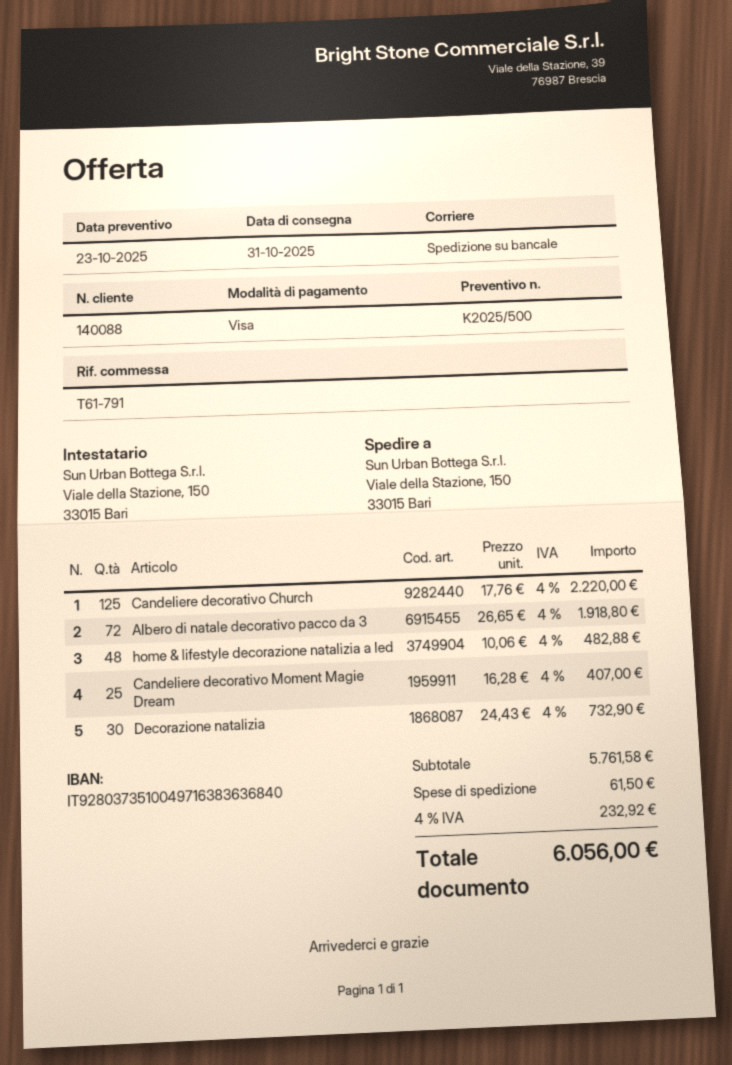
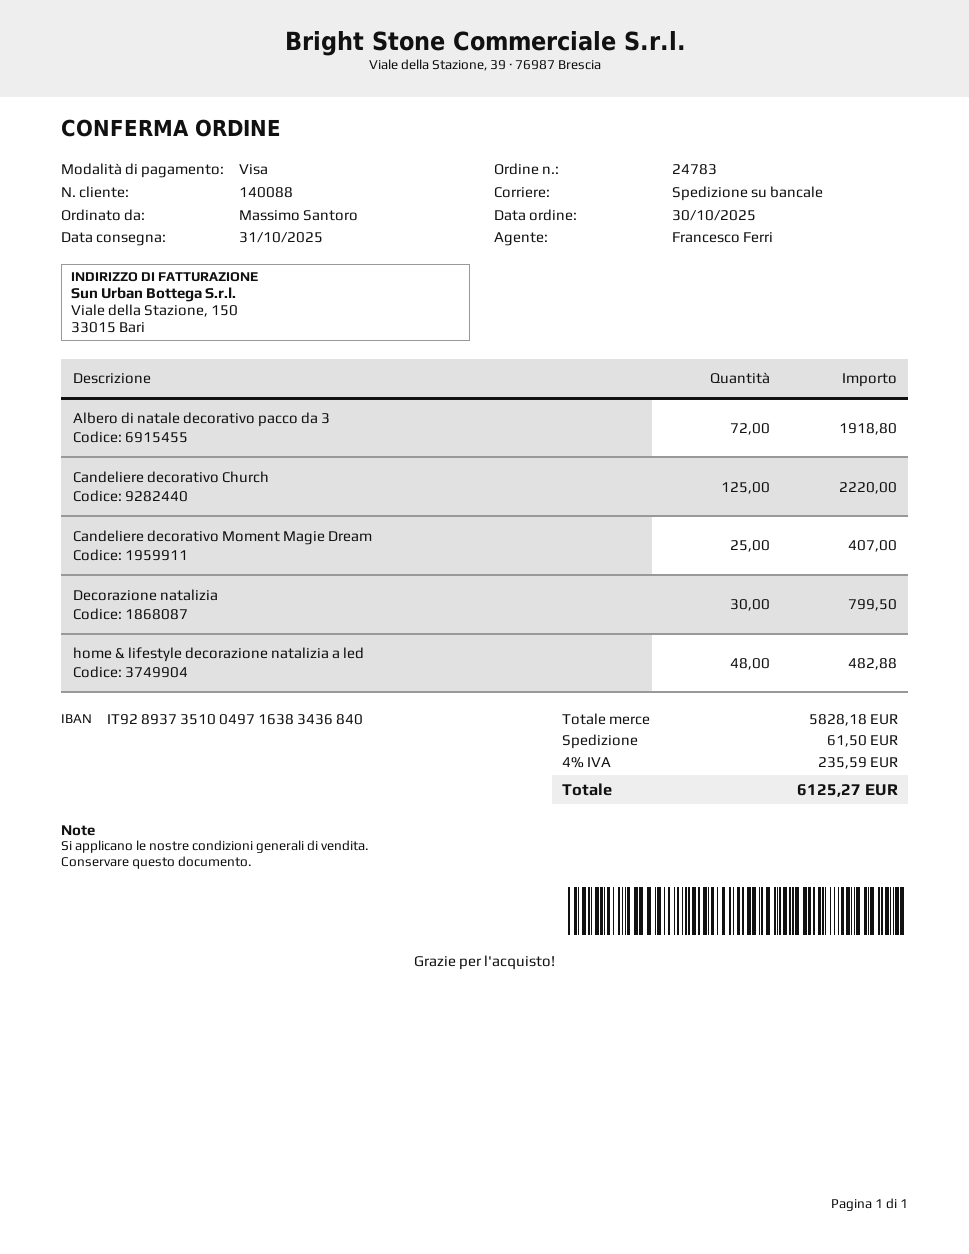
bank account: IT9280373510049716383636840 -> IT9289373510049716383436840
Decorazione natalizia: 30 for 732.90 -> 30 for 799.50
subtotal: 5761.58 -> 5828.18
tax: 4% = 232.92 -> 4% = 235.59
total: 6056.00 -> 6125.27

